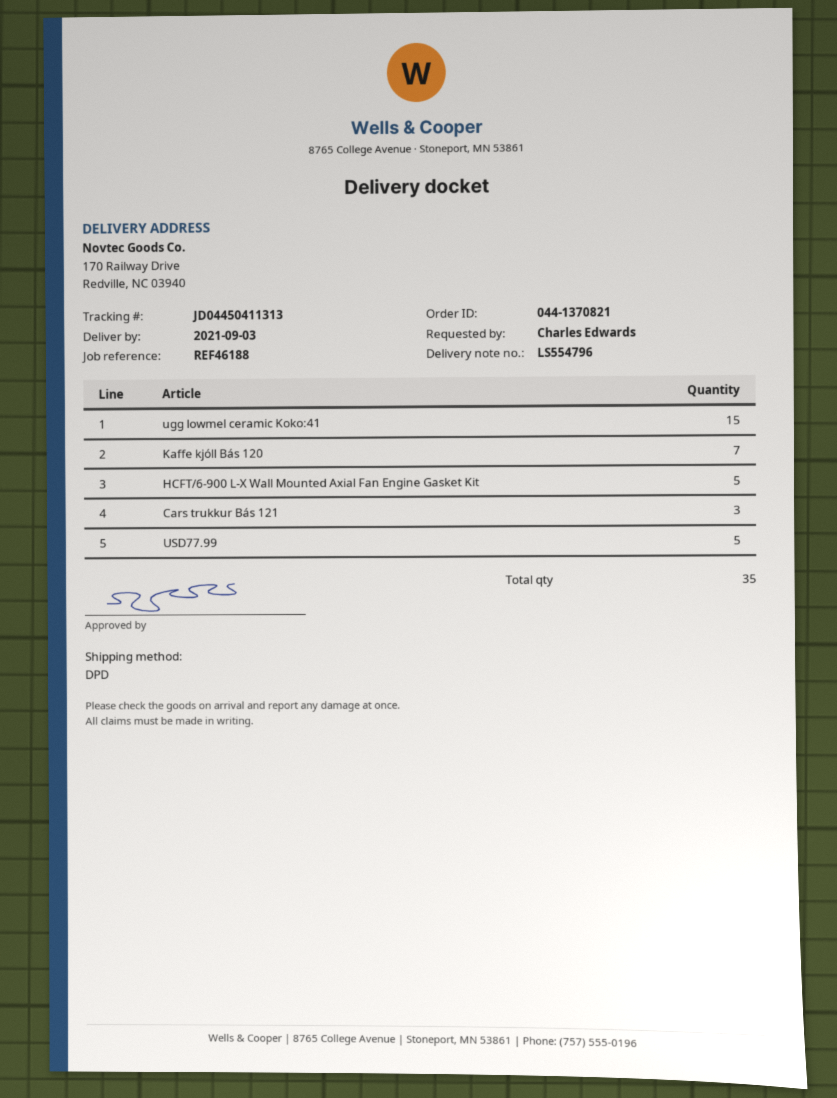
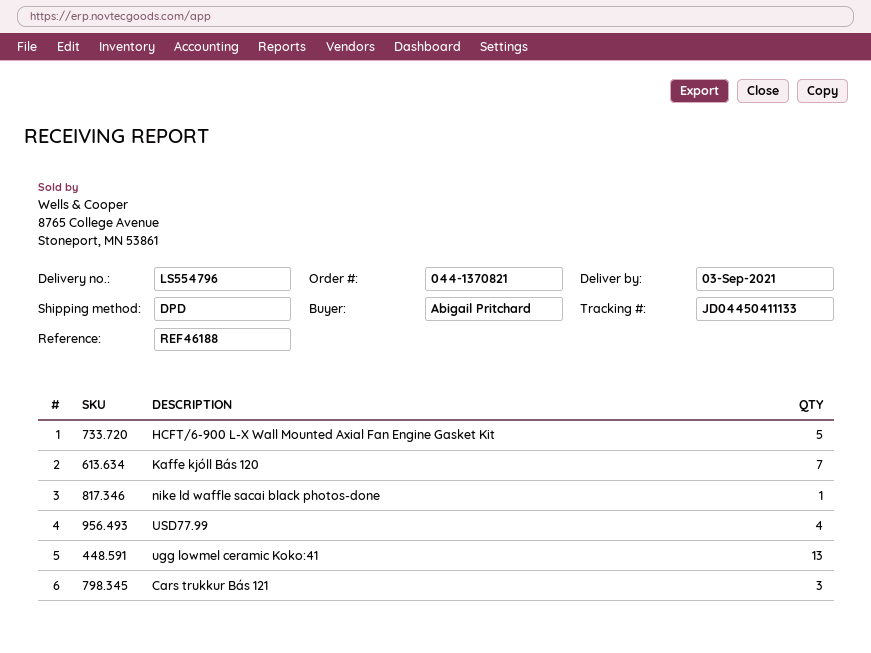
ordered by: Charles Edwards -> Abigail Pritchard
tracking number: JD04450411313 -> JD04450411133
ugg lowmel ceramic Koko:41: 15 -> 13
USD77.99: 5 -> 4
nike ld waffle sacai black photos-done: none -> 1

